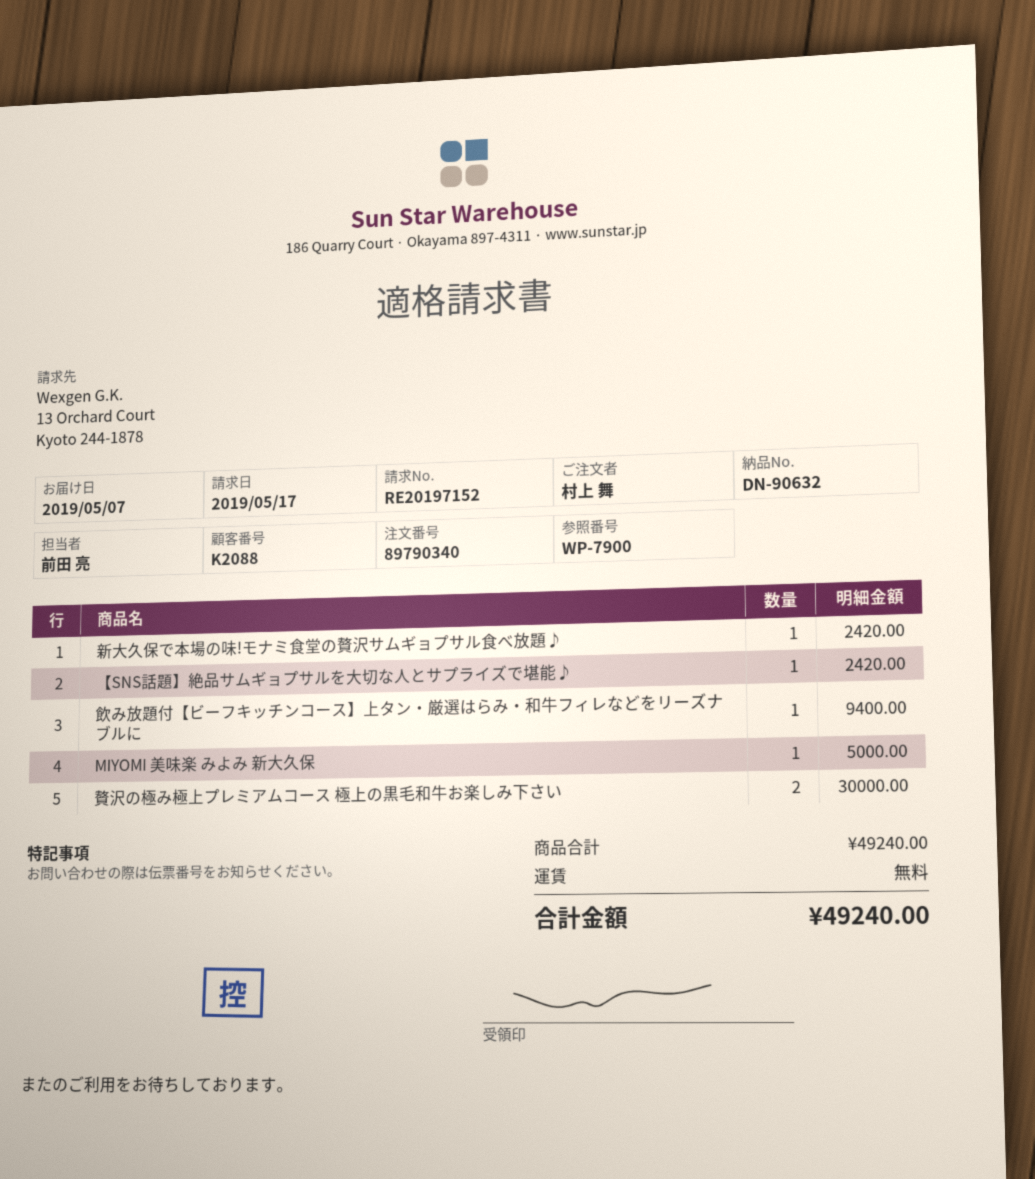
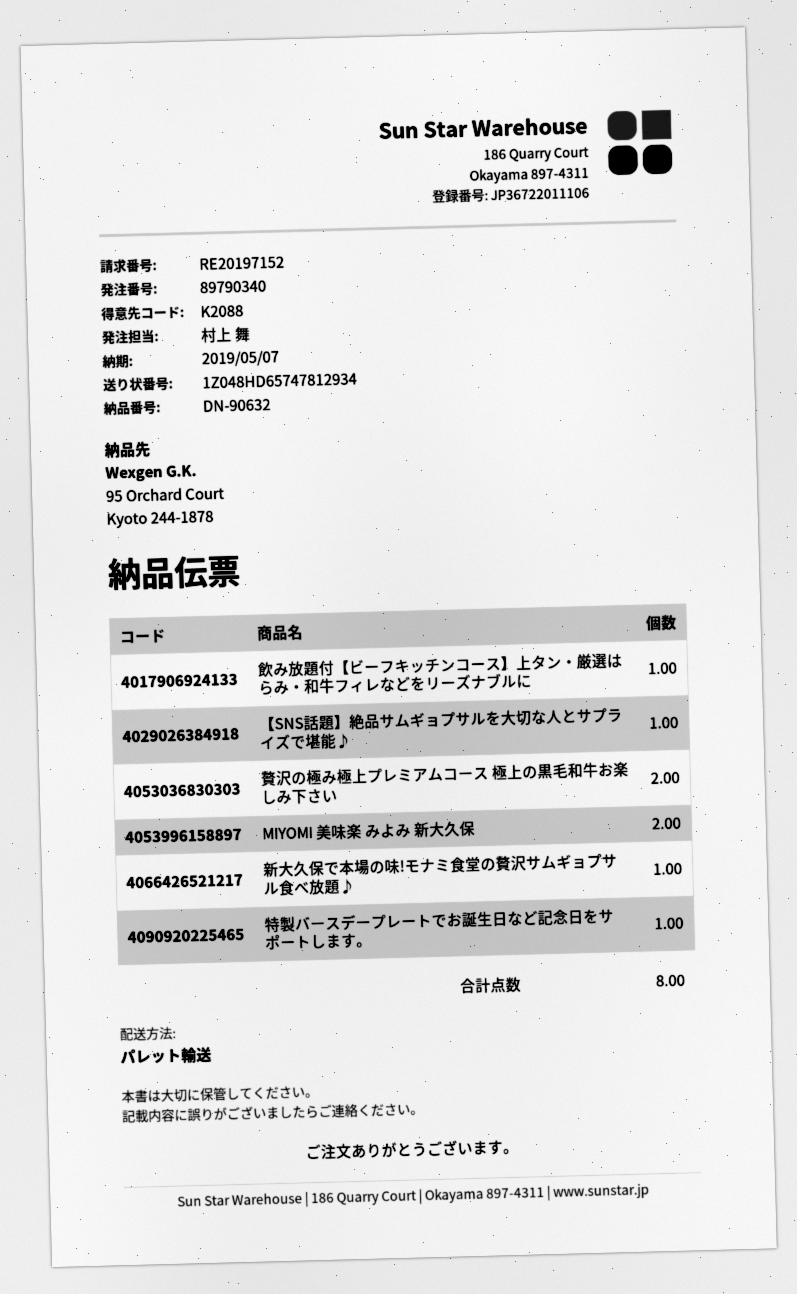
MIYOMI 美味楽 みよみ 新大久保: 1 -> 2
特製バースデープレートでお誕生日など記念日をサポートします。: none -> 1

